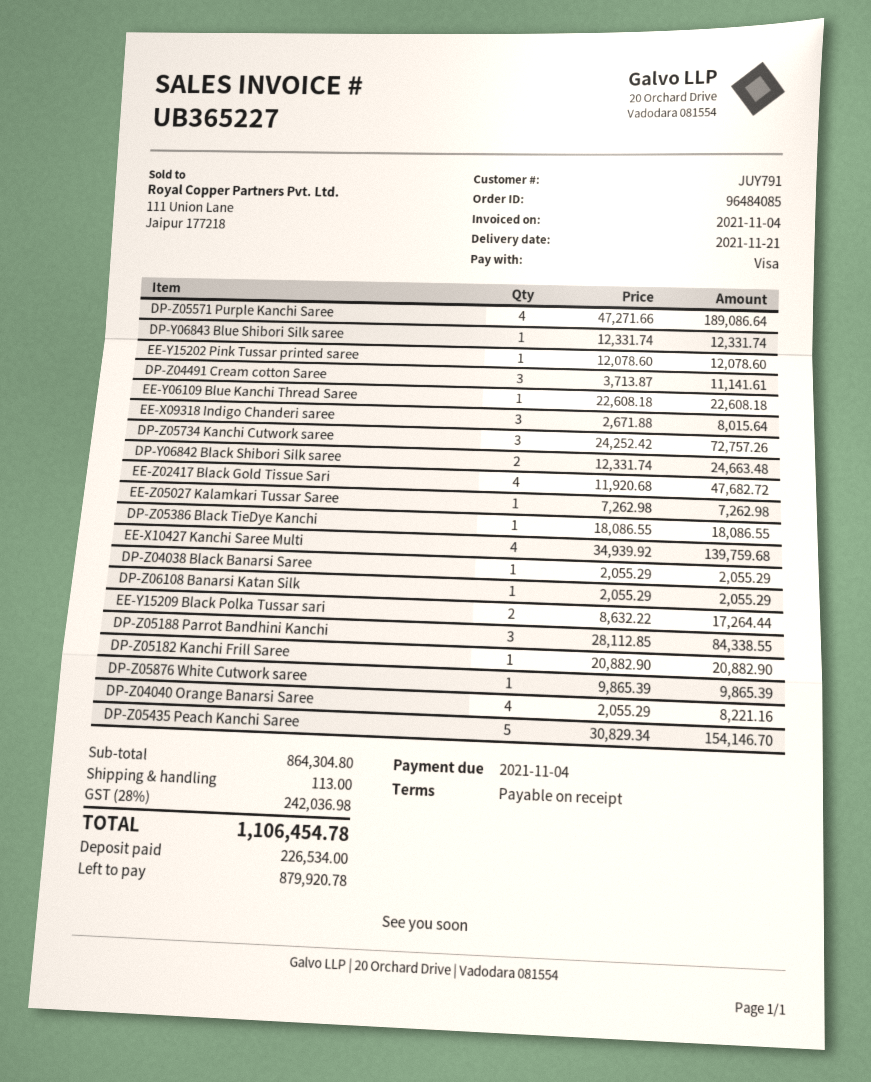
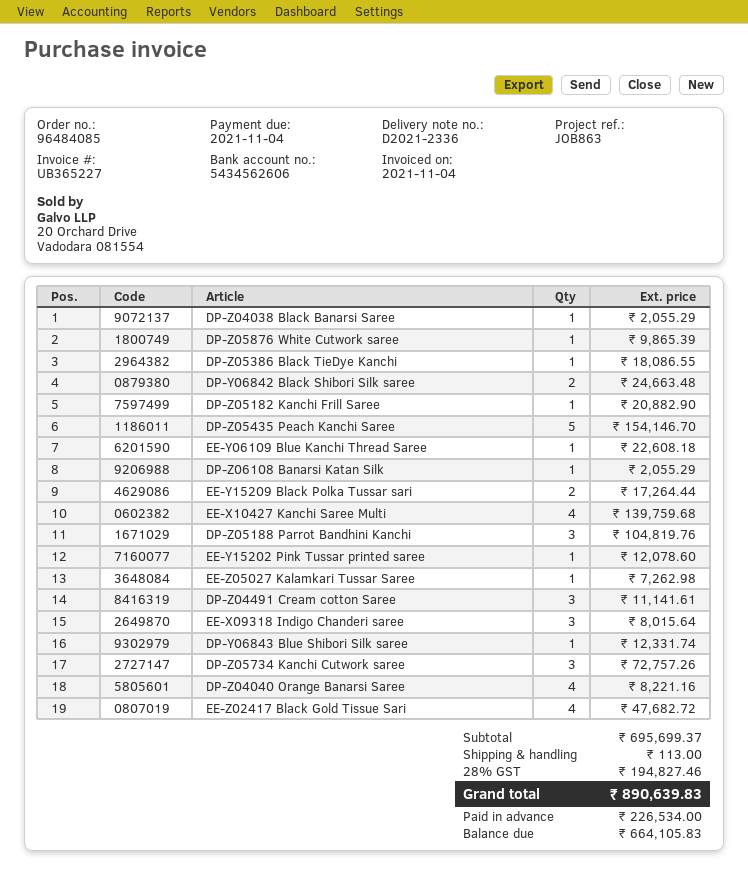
DP-Z05571 Purple Kanchi Saree: 4 for 189086.64 -> none
DP-Z05188 Parrot Bandhini Kanchi: 3 for 84338.55 -> 3 for 104819.76
subtotal: 864304.80 -> 695699.37
tax: 28% = 242036.98 -> 28% = 194827.46
total: 1106454.78 -> 890639.83
balance: 879920.78 -> 664105.83

